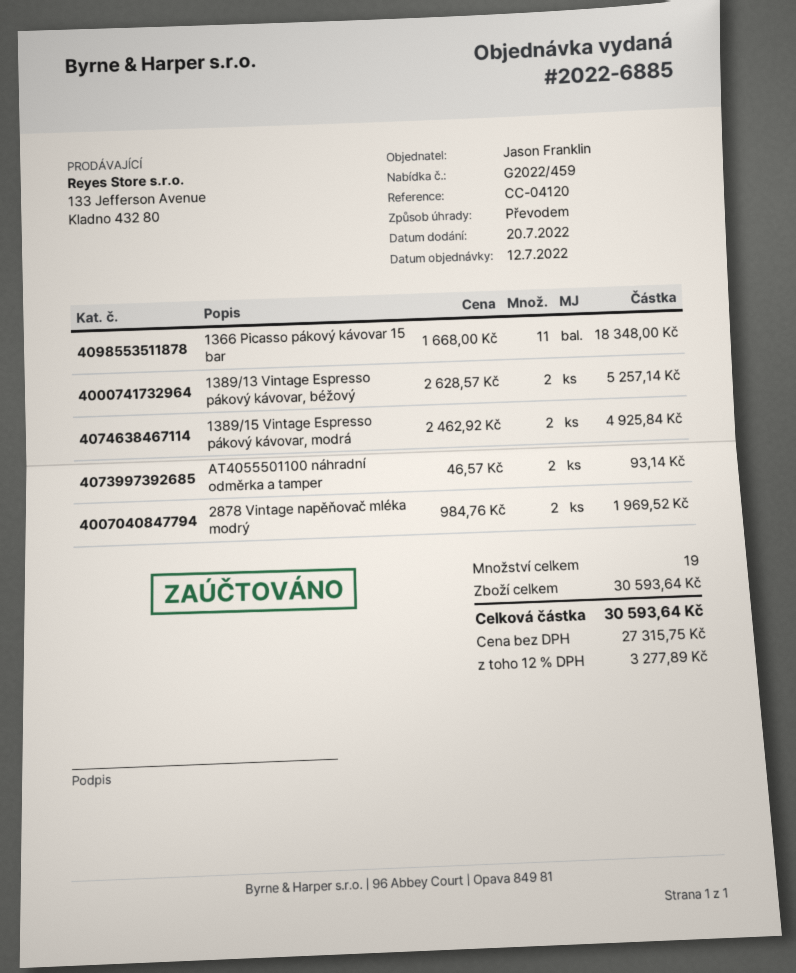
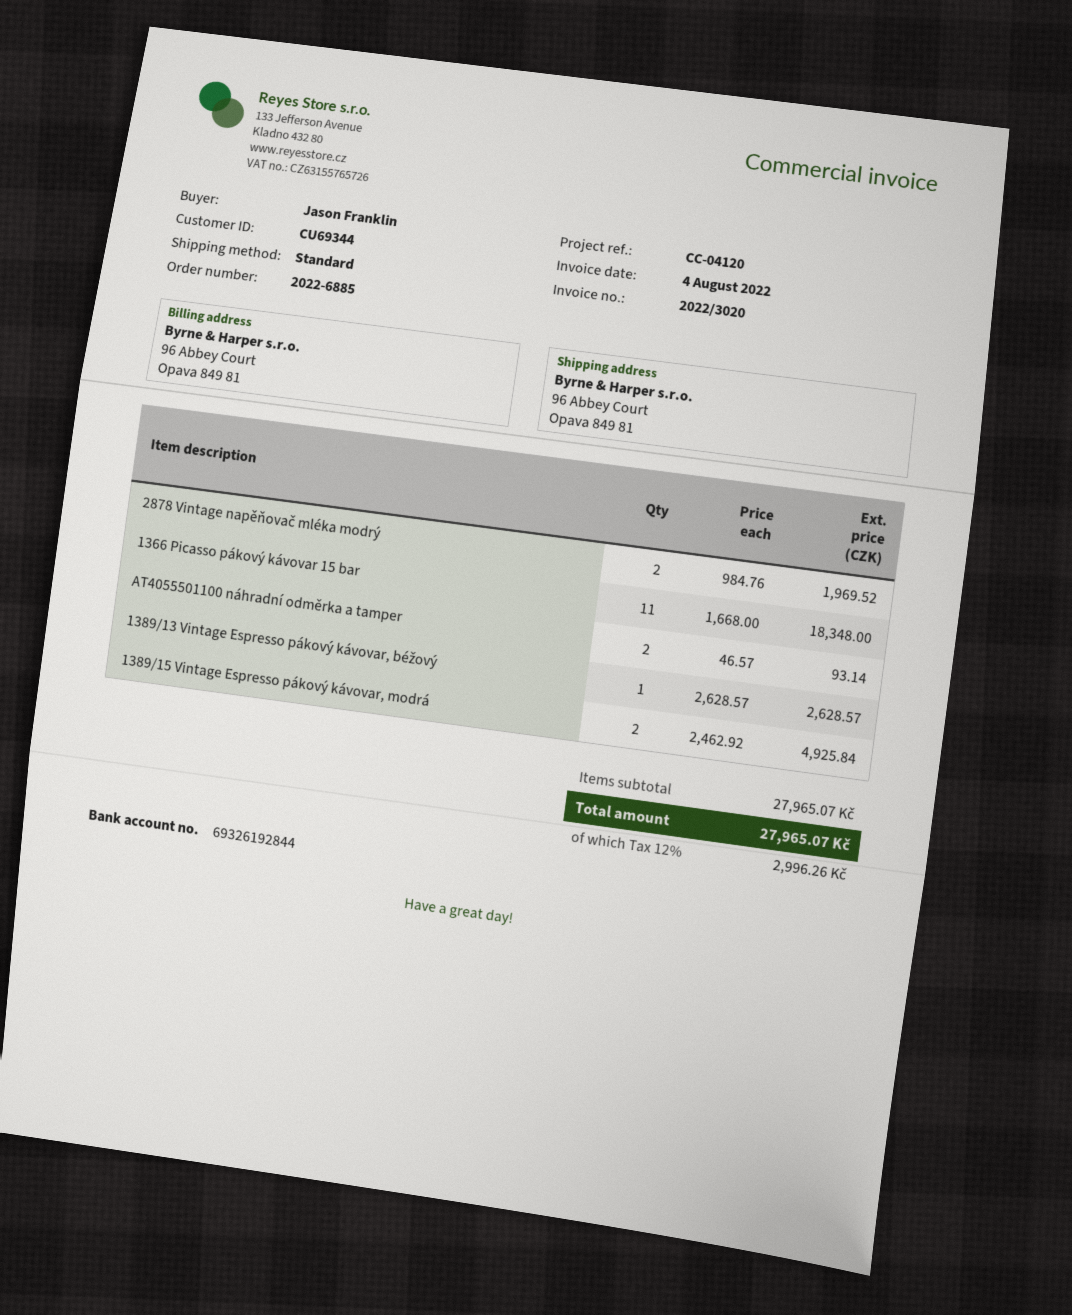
1389/13 Vintage Espresso pákový kávovar, béžový: 2 x 2628.57 = 5257.14 -> 1 x 2628.57 = 2628.57
subtotal: 30593.64 -> 27965.07
tax: 12% = 3277.89 -> 12% = 2996.26
total: 30593.64 -> 27965.07

